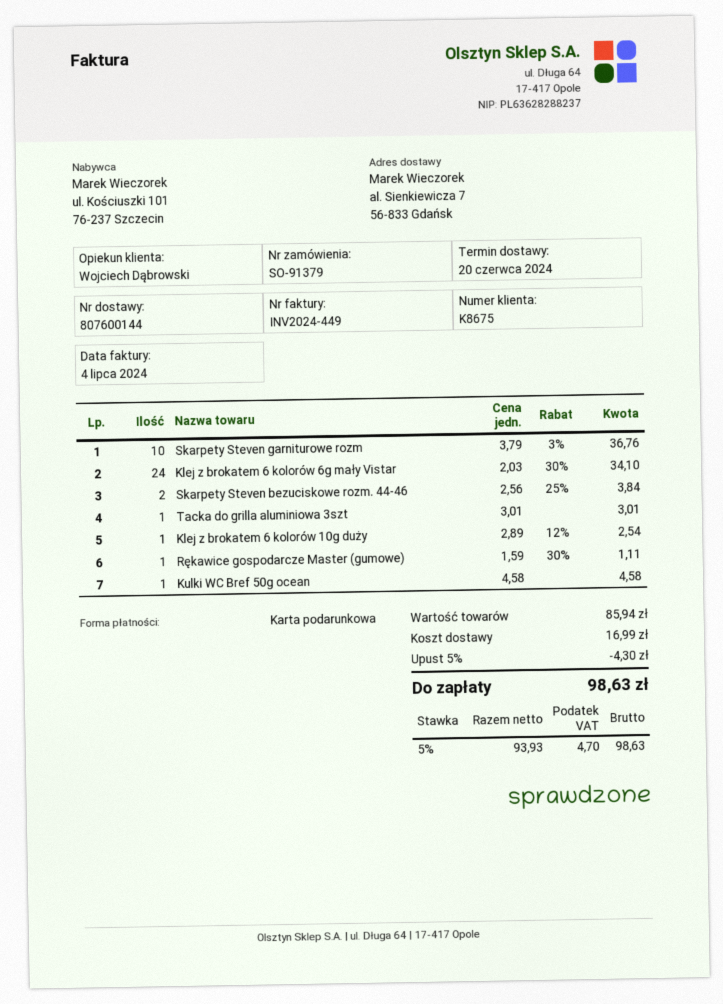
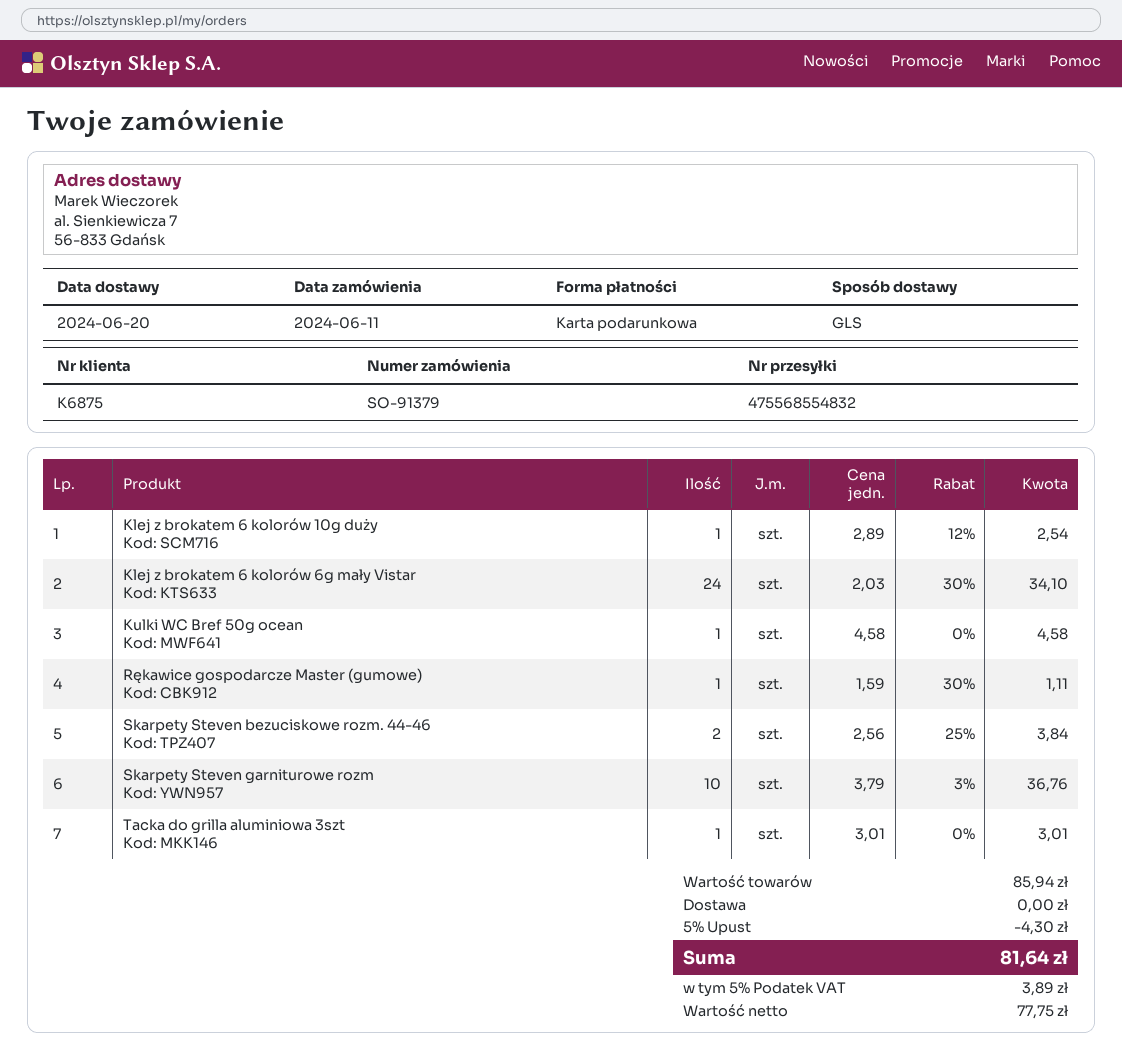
customer number: K8675 -> K6875
shipping: 16.99 -> 0.00
net: 93.93 -> 77.75
tax: 5% = 4.70 -> 5% = 3.89
total: 98.63 -> 81.64

